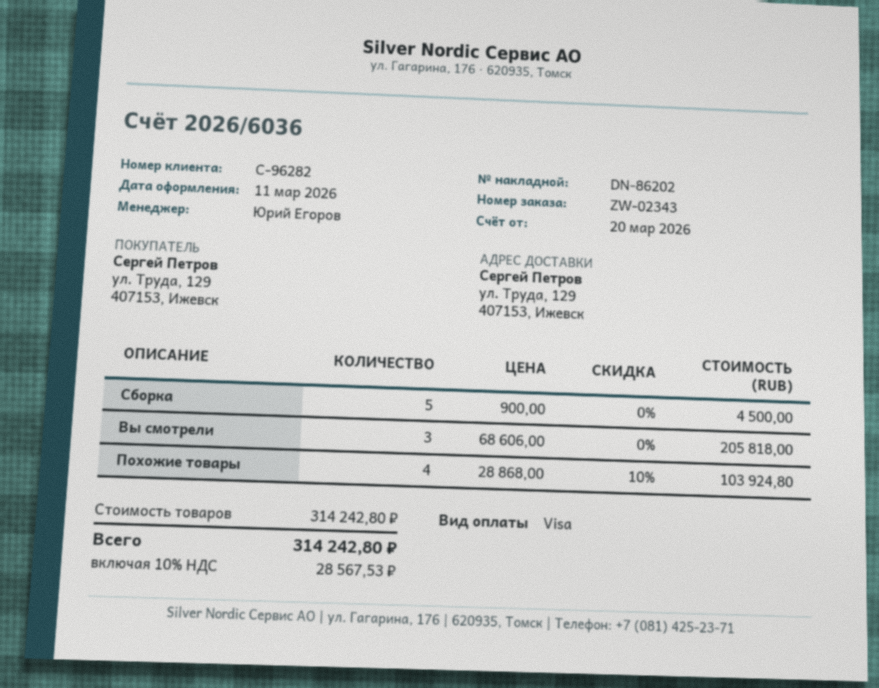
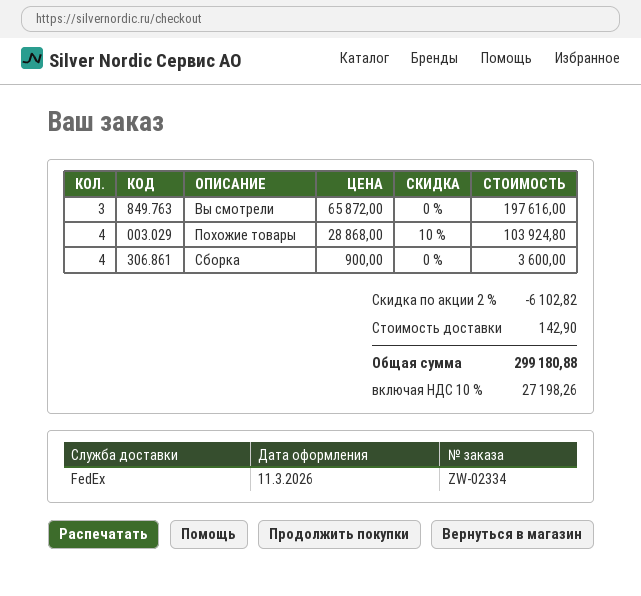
order number: ZW-02343 -> ZW-02334
Сборка: 5 x 900.00 = 4500.00 -> 4 x 900.00 = 3600.00
Вы смотрели: 3 x 68606.00 = 205818.00 -> 3 x 65872.00 = 197616.00
discount: none -> 2% = 6102.82
shipping: none -> 142.90
tax: 10% = 28567.53 -> 10% = 27198.26
total: 314242.80 -> 299180.88

